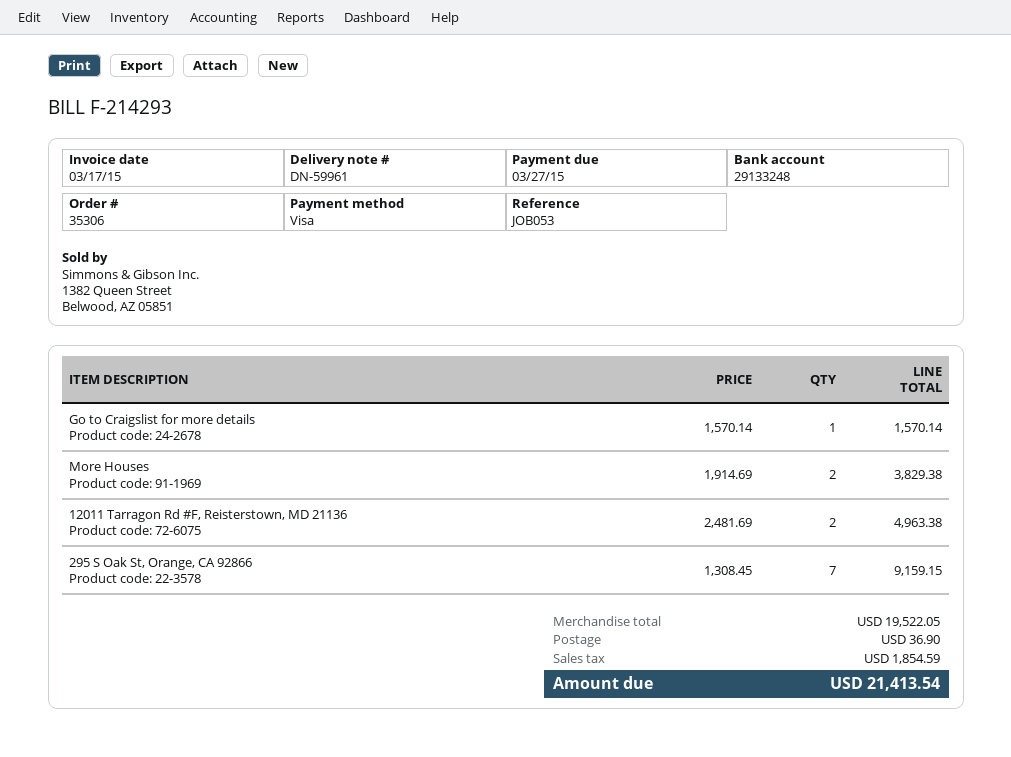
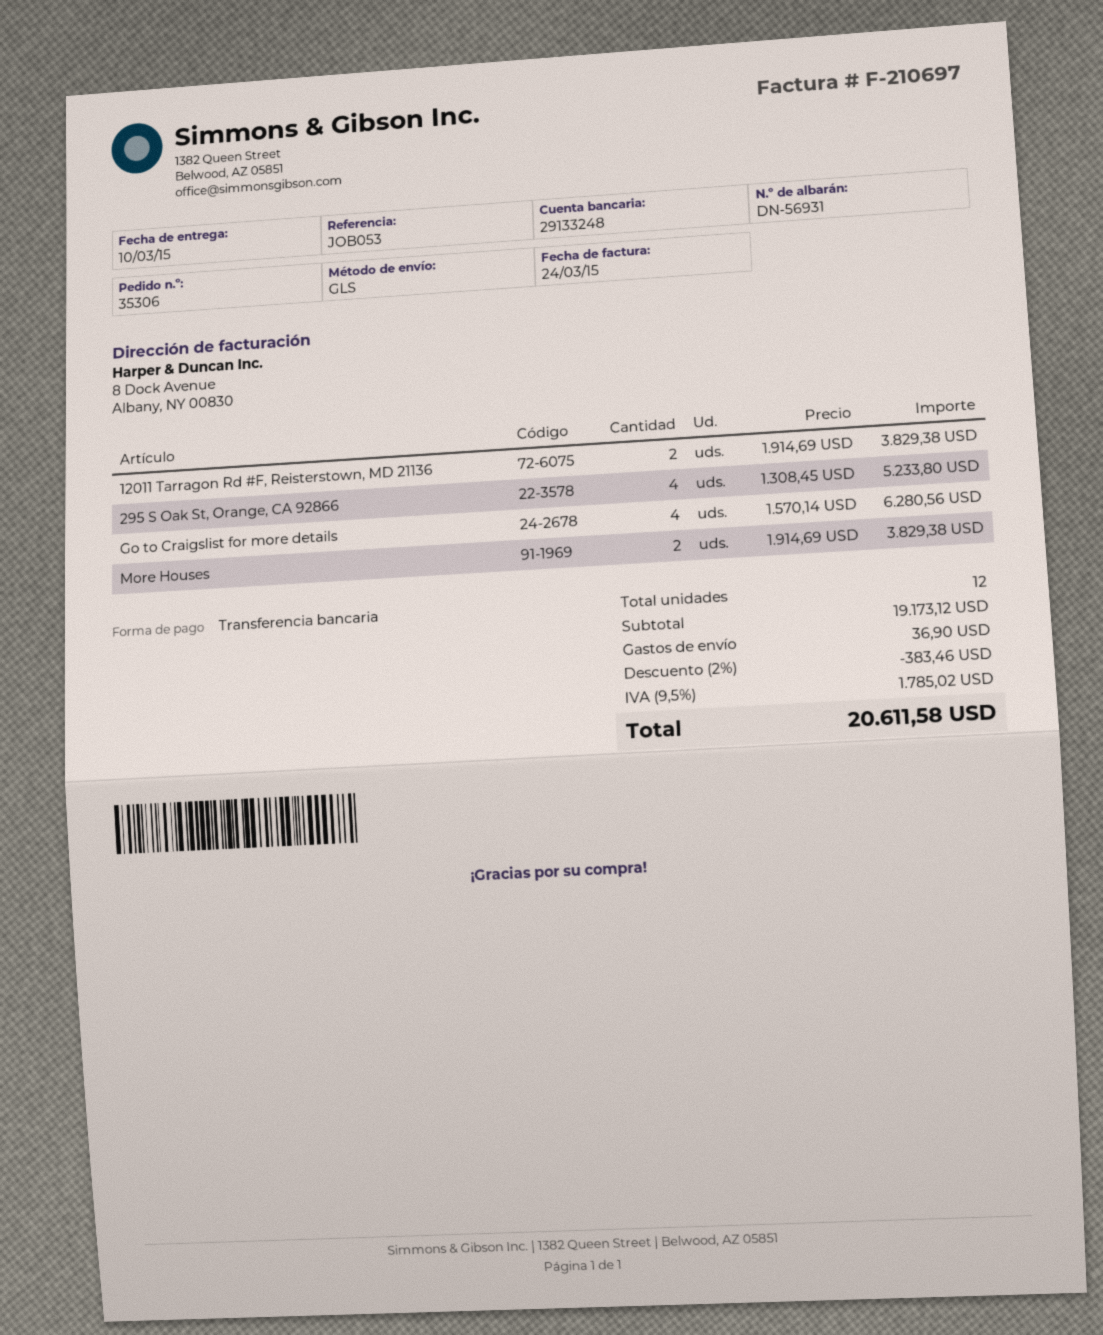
delivery note number: DN-59961 -> DN-56931
invoice number: F-214293 -> F-210697
invoice date: 2015-03-17 -> 2015-03-24
payment method: Visa -> bank transfer
Go to Craigslist for more details: 1 x 1570.14 = 1570.14 -> 4 x 1570.14 = 6280.56
12011 Tarragon Rd #F, Reisterstown, MD 21136: 2 x 2481.69 = 4963.38 -> 2 x 1914.69 = 3829.38
295 S Oak St, Orange, CA 92866: 7 x 1308.45 = 9159.15 -> 4 x 1308.45 = 5233.80
subtotal: 19522.05 -> 19173.12
discount: none -> 2% = 383.46
tax: 1854.59 -> 1785.02
total: 21413.54 -> 20611.58

